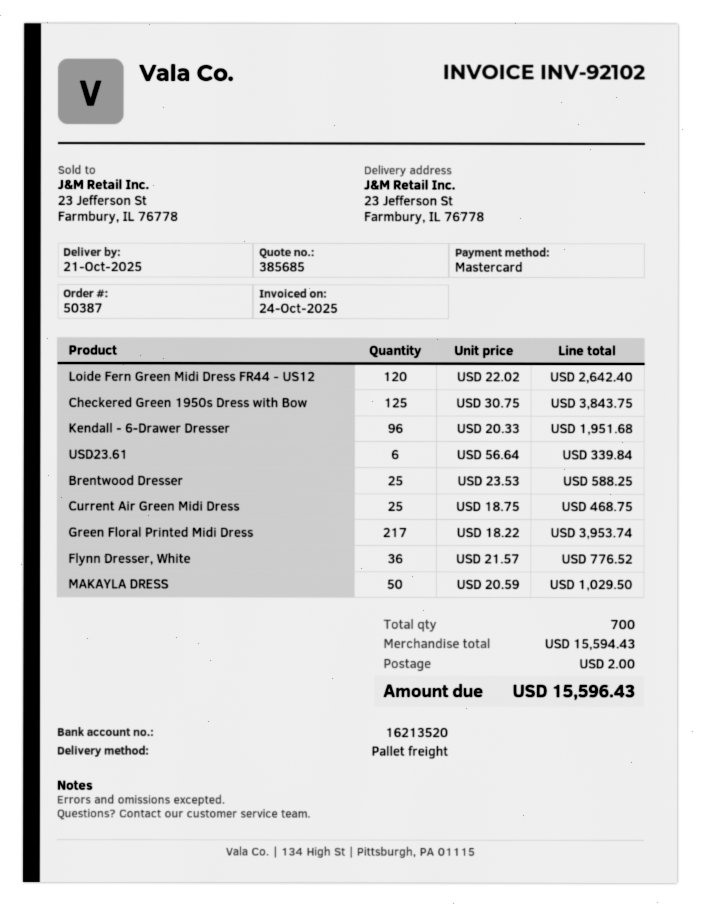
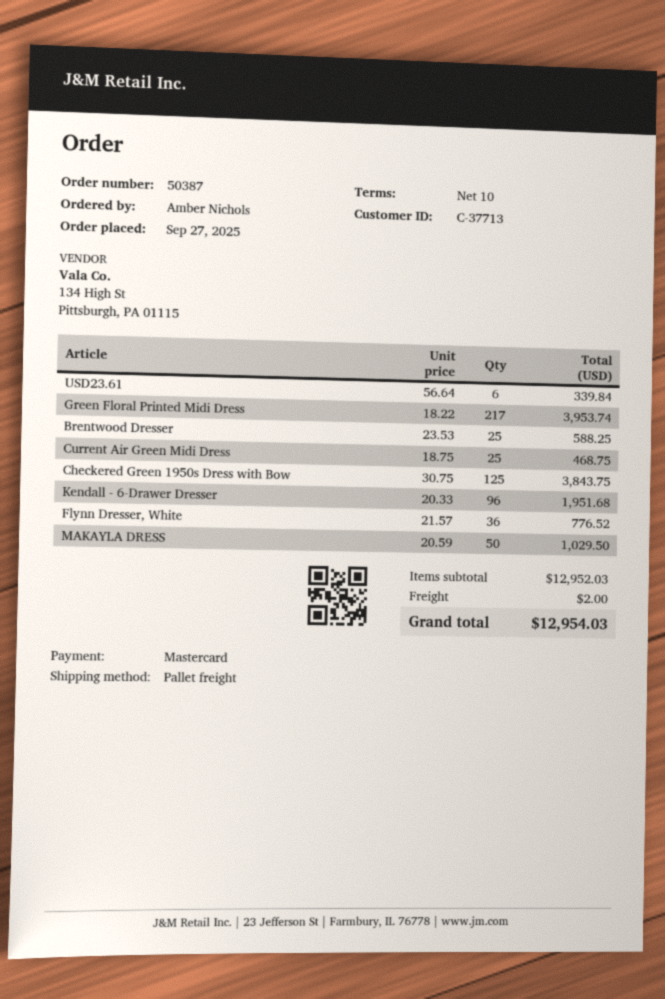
Loide Fern Green Midi Dress FR44 - US12: 120 x 22.02 = 2642.40 -> none
subtotal: 15594.43 -> 12952.03
total: 15596.43 -> 12954.03

